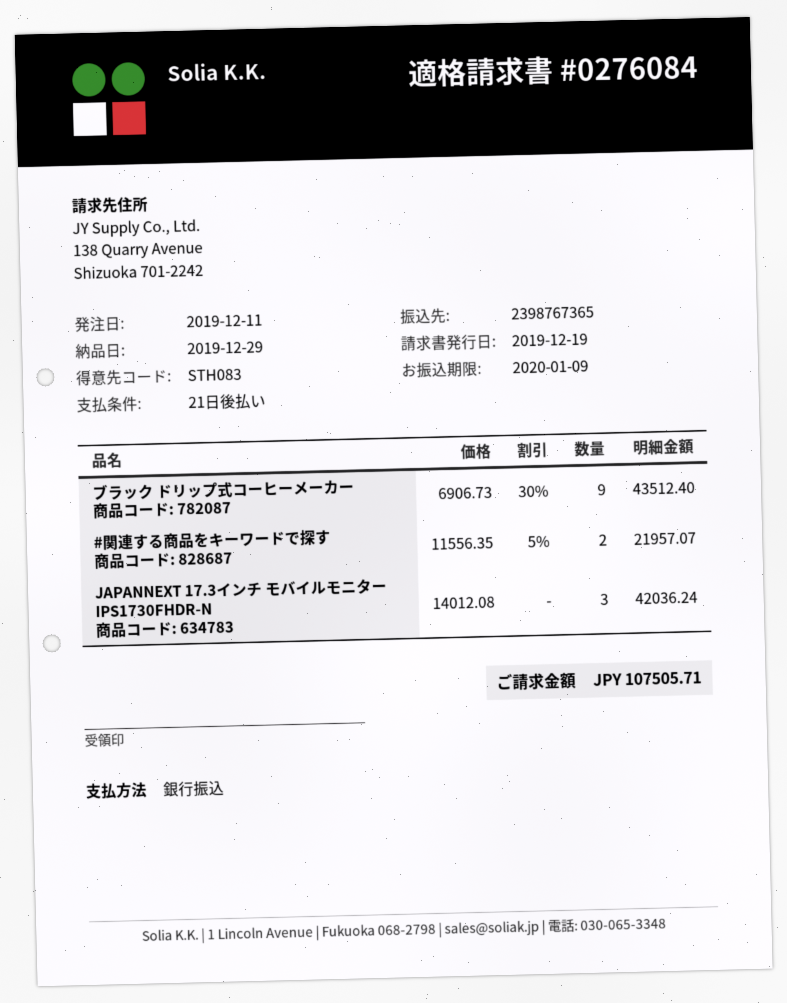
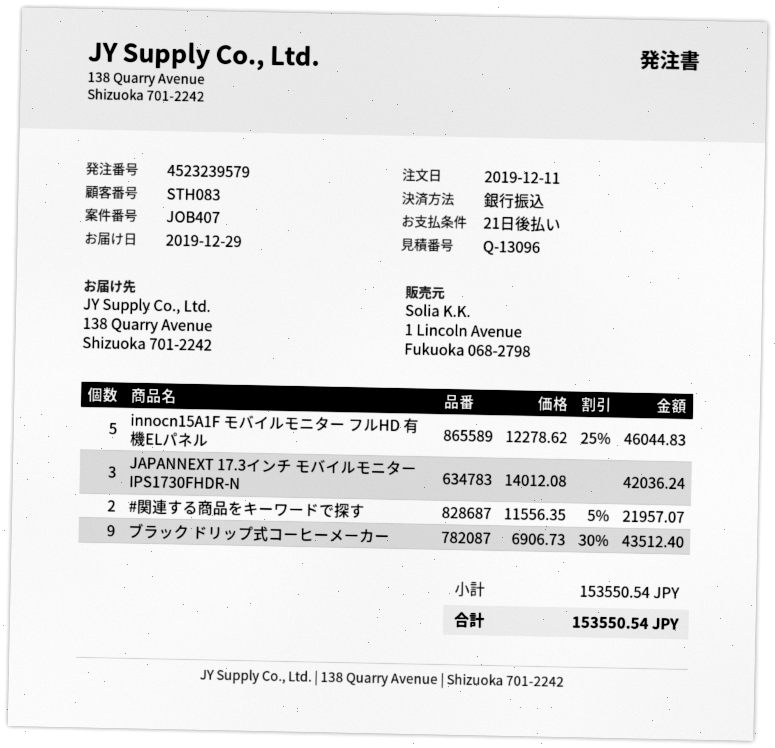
innocn15A1F モバイルモニター フルHD 有機ELパネル: none -> 5 x 12278.62 - 25% = 46044.83
total: 107505.71 -> 153550.54

